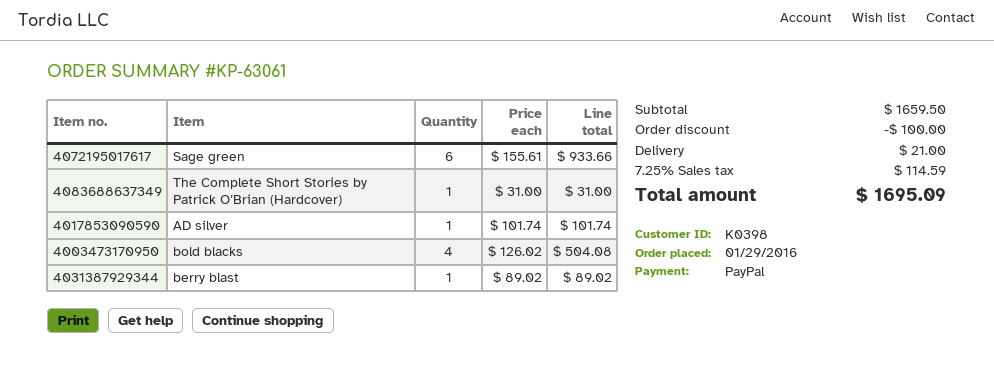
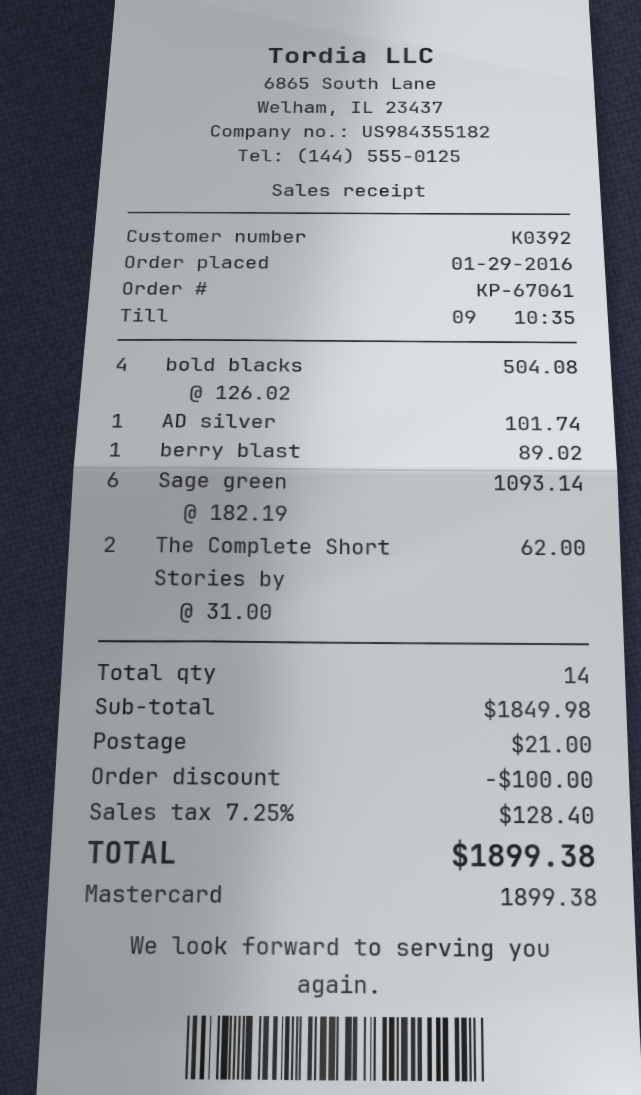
order number: KP-63061 -> KP-67061
customer number: K0398 -> K0392
payment method: PayPal -> Mastercard
Sage green: 6 x 155.61 = 933.66 -> 6 x 182.19 = 1093.14
The Complete Short Stories by Patrick O’Brian (Hardcover): 1 x 31.00 = 31.00 -> 2 x 31.00 = 62.00
subtotal: 1659.50 -> 1849.98
tax: 7.25% = 114.59 -> 7.25% = 128.40
total: 1695.09 -> 1899.38

